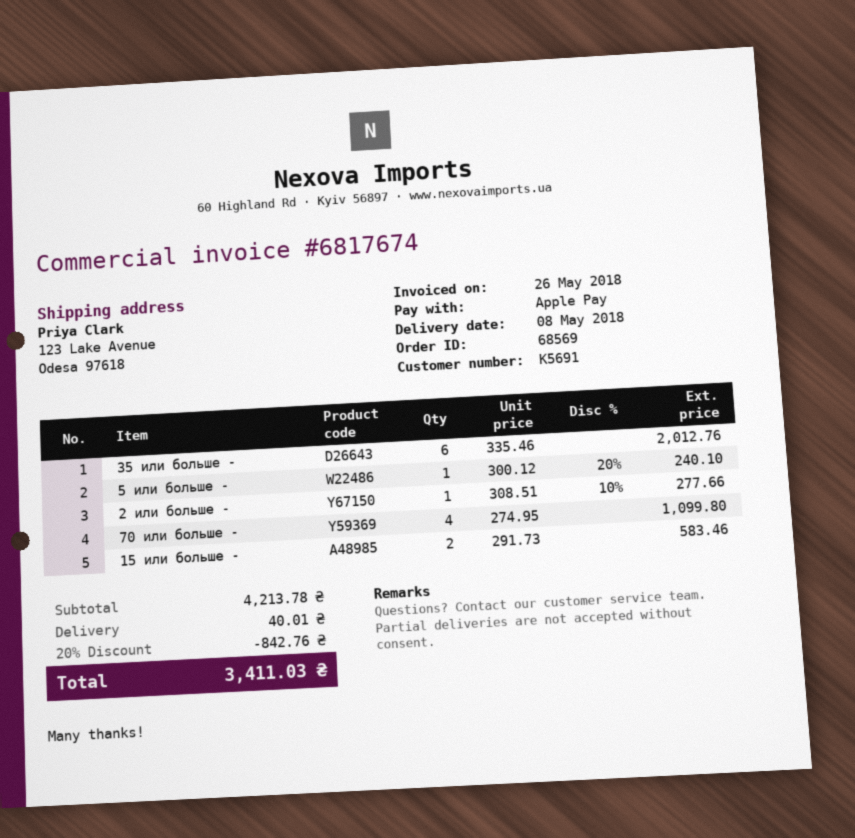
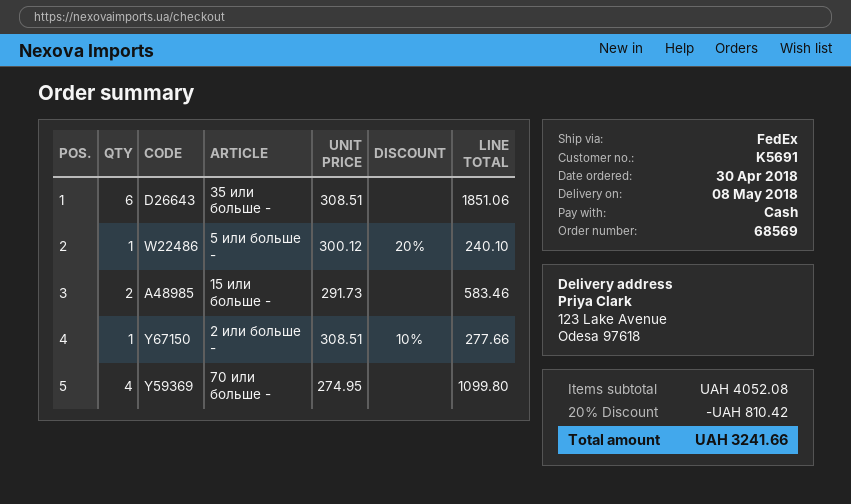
payment method: Apple Pay -> cash
35 или больше -: 6 x 335.46 = 2012.76 -> 6 x 308.51 = 1851.06
subtotal: 4213.78 -> 4052.08
discount: 20% = 842.76 -> 20% = 810.42
shipping: 40.01 -> none
total: 3411.03 -> 3241.66

